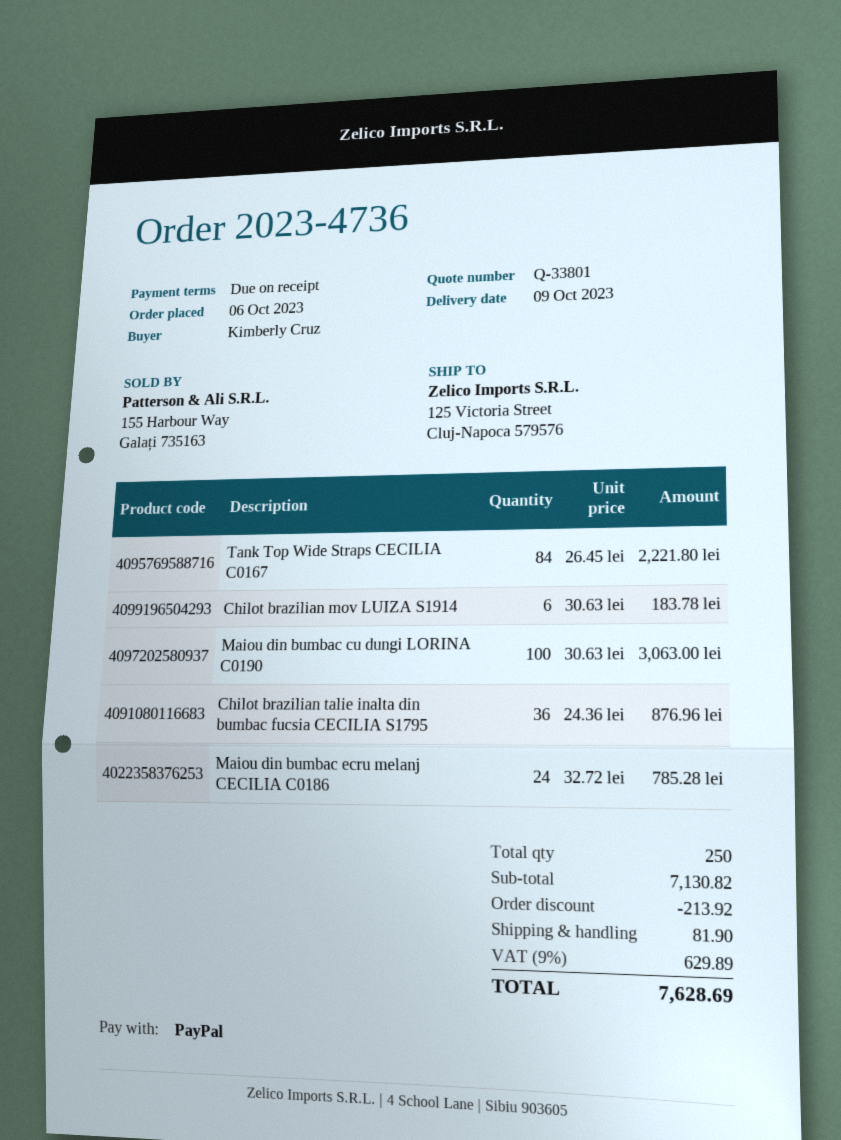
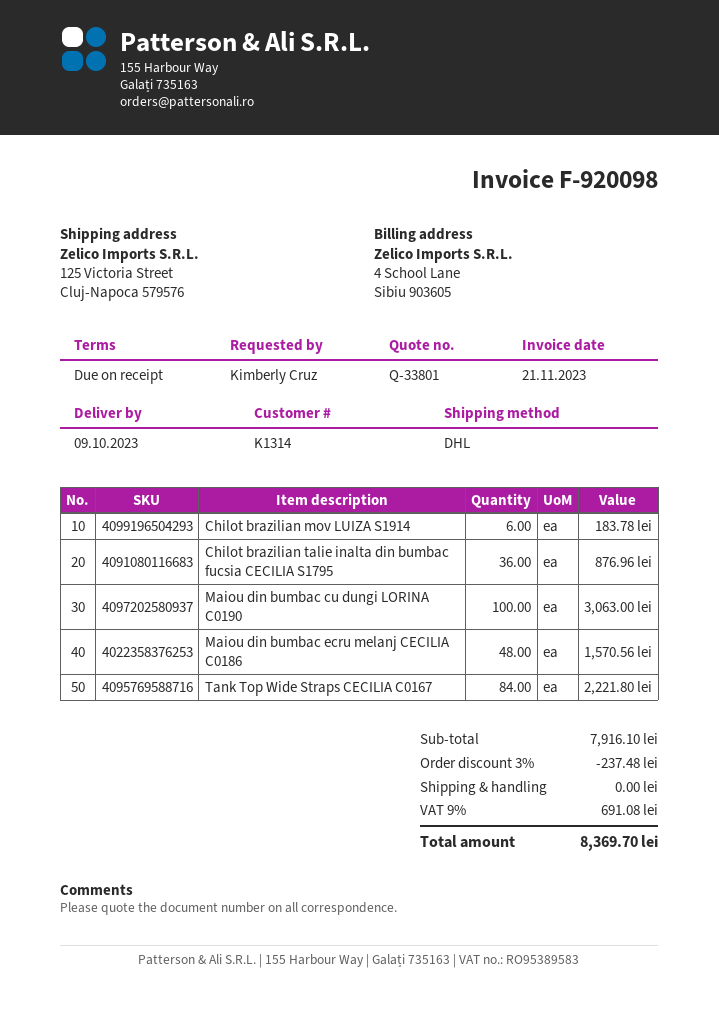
Maiou din bumbac ecru melanj CECILIA C0186: 24 for 785.28 -> 48 for 1570.56
subtotal: 7130.82 -> 7916.10
discount: 213.92 -> 237.48
shipping: 81.90 -> 0.00
tax: 9% = 629.89 -> 9% = 691.08
total: 7628.69 -> 8369.70

